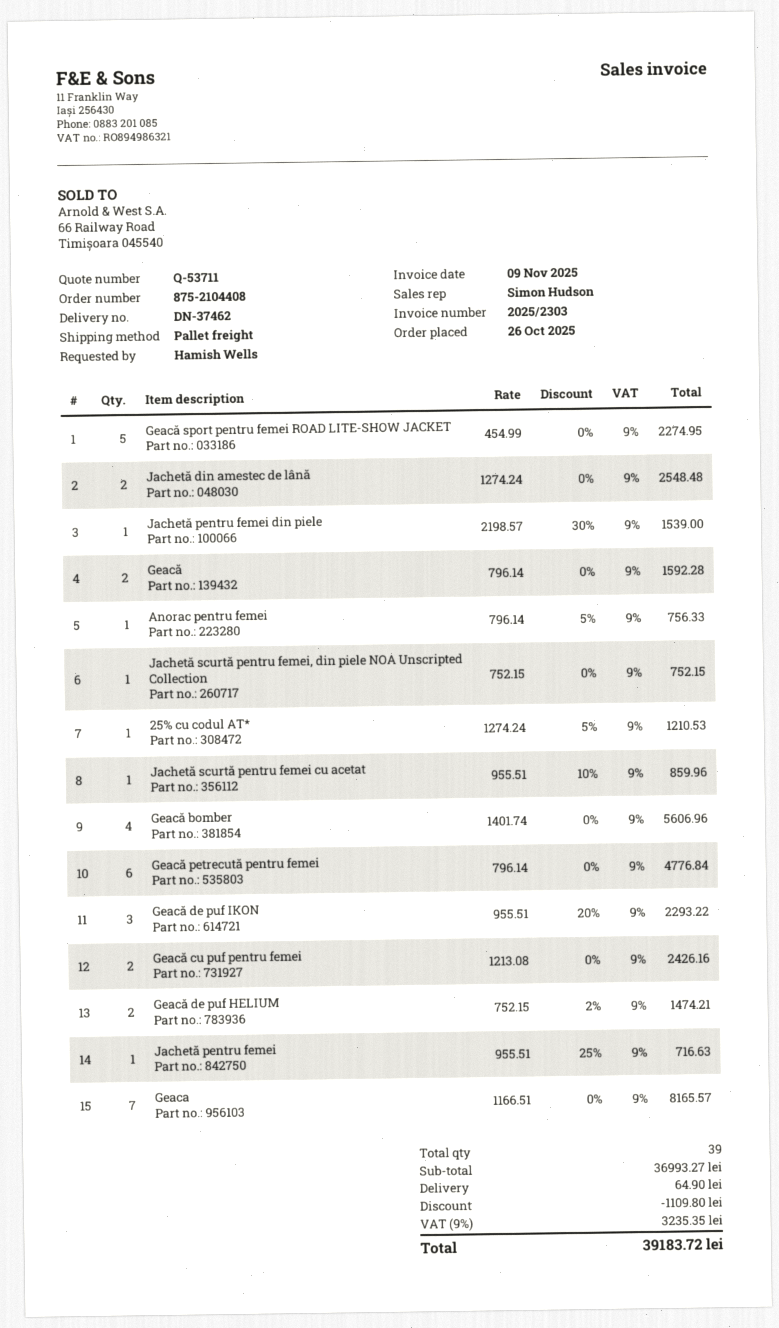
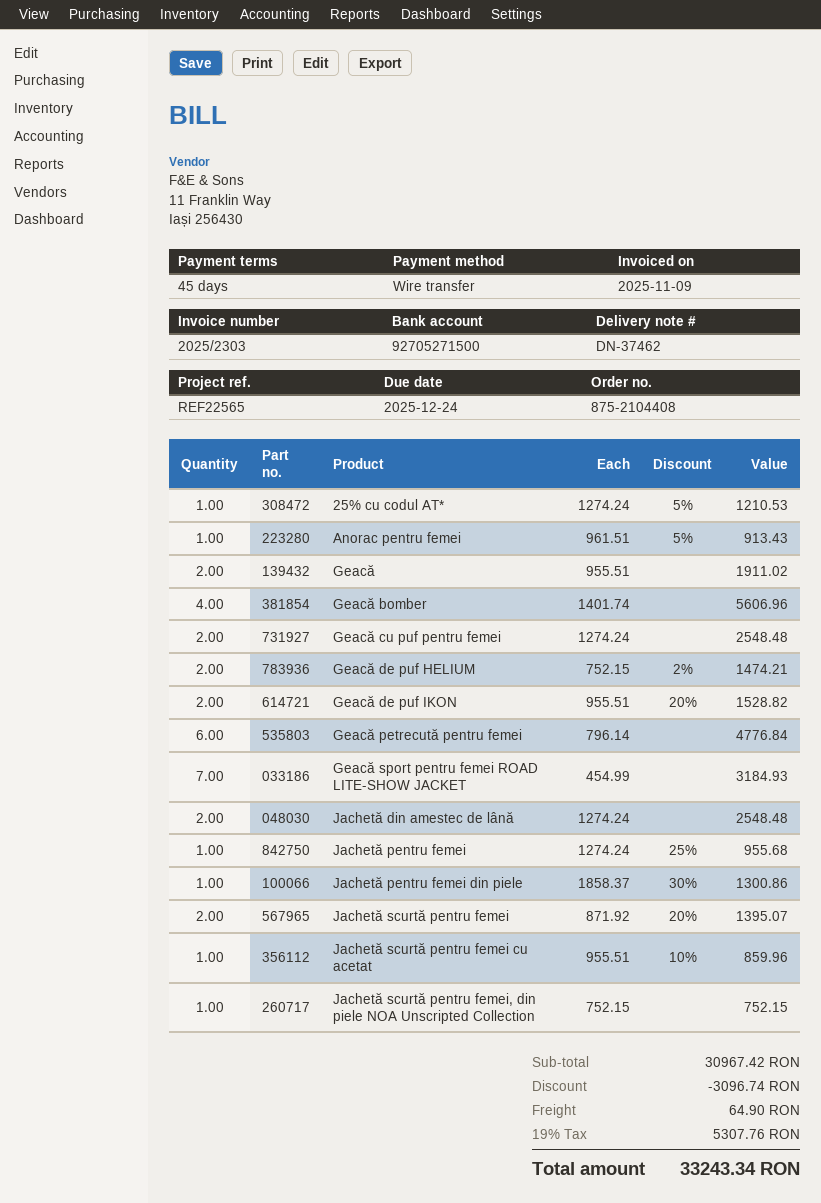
Geacă sport pentru femei ROAD LITE-SHOW JACKET: 5 x 454.99 = 2274.95 -> 7 x 454.99 = 3184.93
Jachetă pentru femei din piele: 1 x 2198.57 - 30% = 1539.00 -> 1 x 1858.37 - 30% = 1300.86
Geacă: 2 x 796.14 = 1592.28 -> 2 x 955.51 = 1911.02
Anorac pentru femei: 1 x 796.14 - 5% = 756.33 -> 1 x 961.51 - 5% = 913.43
Geacă de puf IKON: 3 x 955.51 - 20% = 2293.22 -> 2 x 955.51 - 20% = 1528.82
Geacă cu puf pentru femei: 2 x 1213.08 = 2426.16 -> 2 x 1274.24 = 2548.48
Jachetă pentru femei: 1 x 955.51 - 25% = 716.63 -> 1 x 1274.24 - 25% = 955.68
Geaca: 7 x 1166.51 = 8165.57 -> none
Jachetă scurtă pentru femei: none -> 2 x 871.92 - 20% = 1395.07
subtotal: 36993.27 -> 30967.42
discount: 1109.80 -> 3096.74
tax: 9% = 3235.35 -> 19% = 5307.76
total: 39183.72 -> 33243.34

